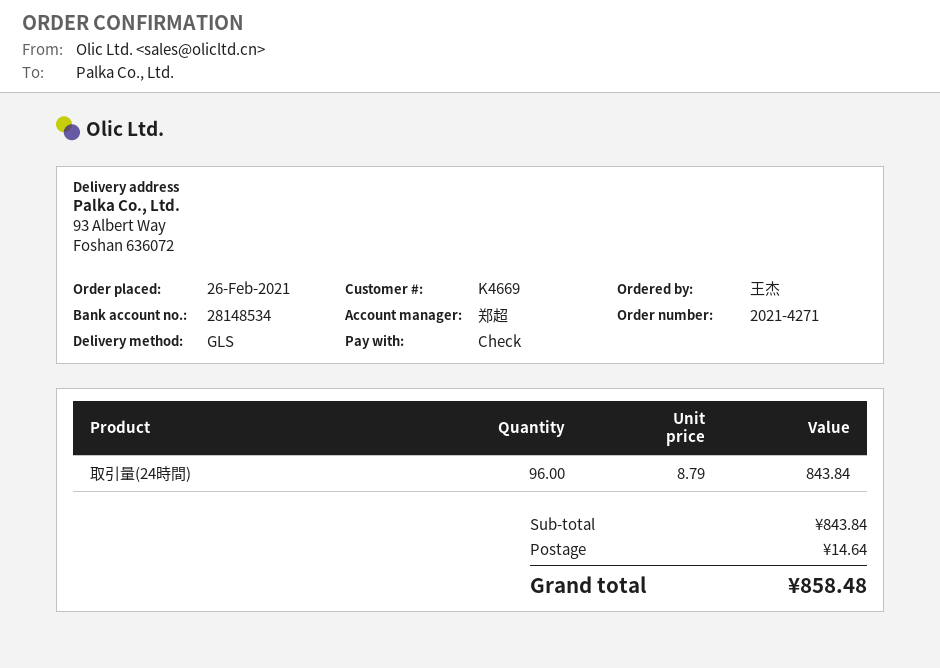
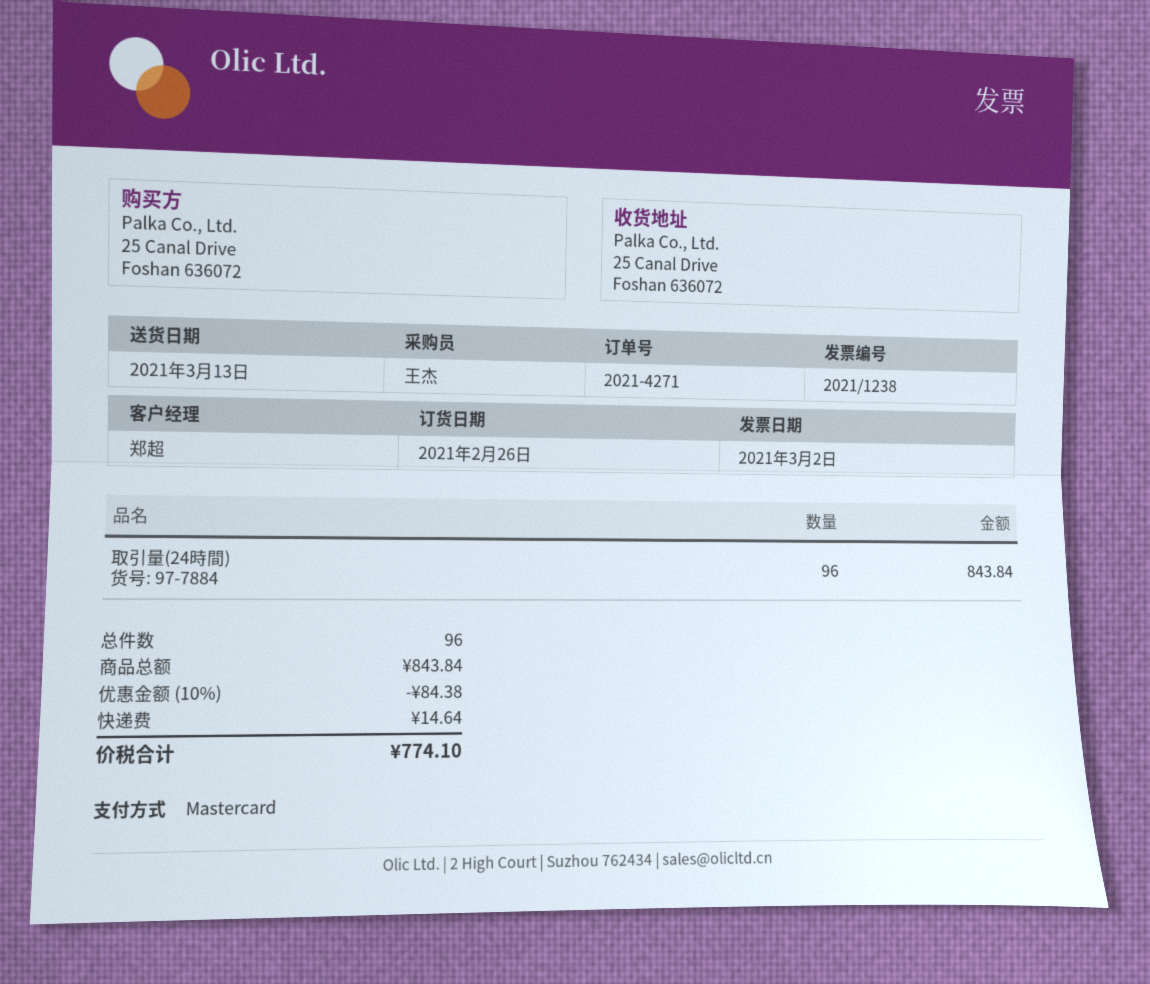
payment method: cheque -> Mastercard
ship to: 93 Albert Way, Foshan 636072 -> 25 Canal Drive, Foshan 636072
discount: none -> 10% = 84.38
total: 858.48 -> 774.10

